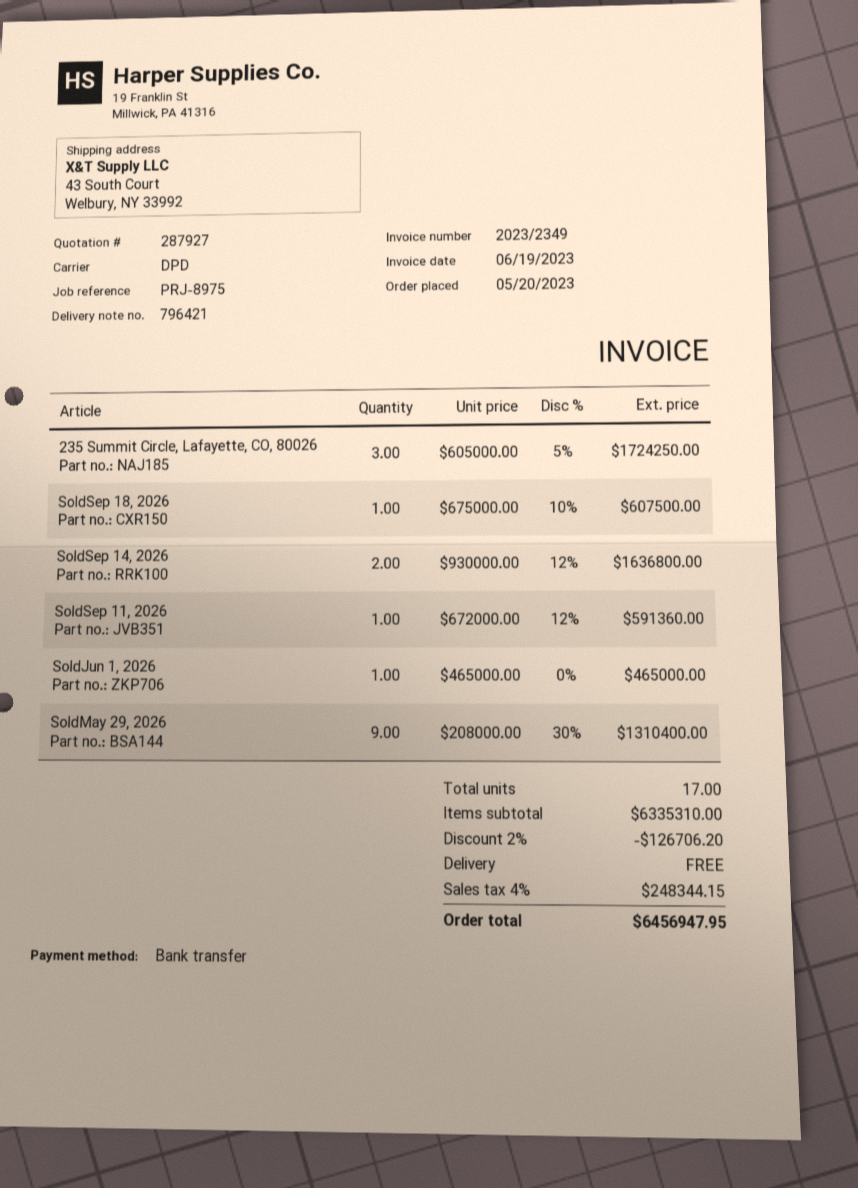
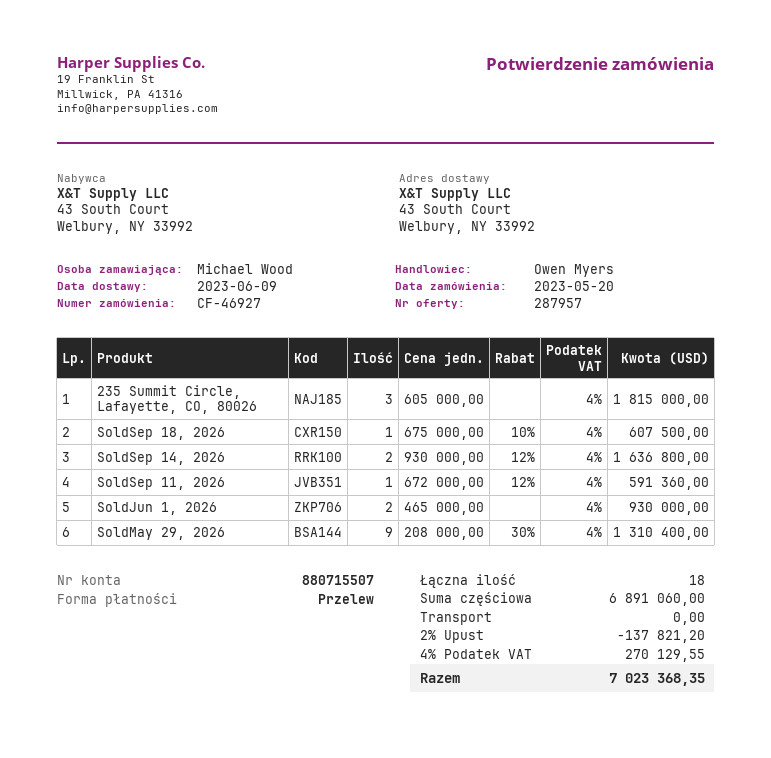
quote number: 287927 -> 287957
235 Summit Circle, Lafayette, CO, 80026: 3 x 605000.00 - 5% = 1724250.00 -> 3 x 605000.00 = 1815000.00
SoldJun 1, 2026: 1 x 465000.00 = 465000.00 -> 2 x 465000.00 = 930000.00
total quantity: 17 -> 18
subtotal: 6335310.00 -> 6891060.00
discount: 2% = 126706.20 -> 2% = 137821.20
tax: 4% = 248344.15 -> 4% = 270129.55
total: 6456947.95 -> 7023368.35

